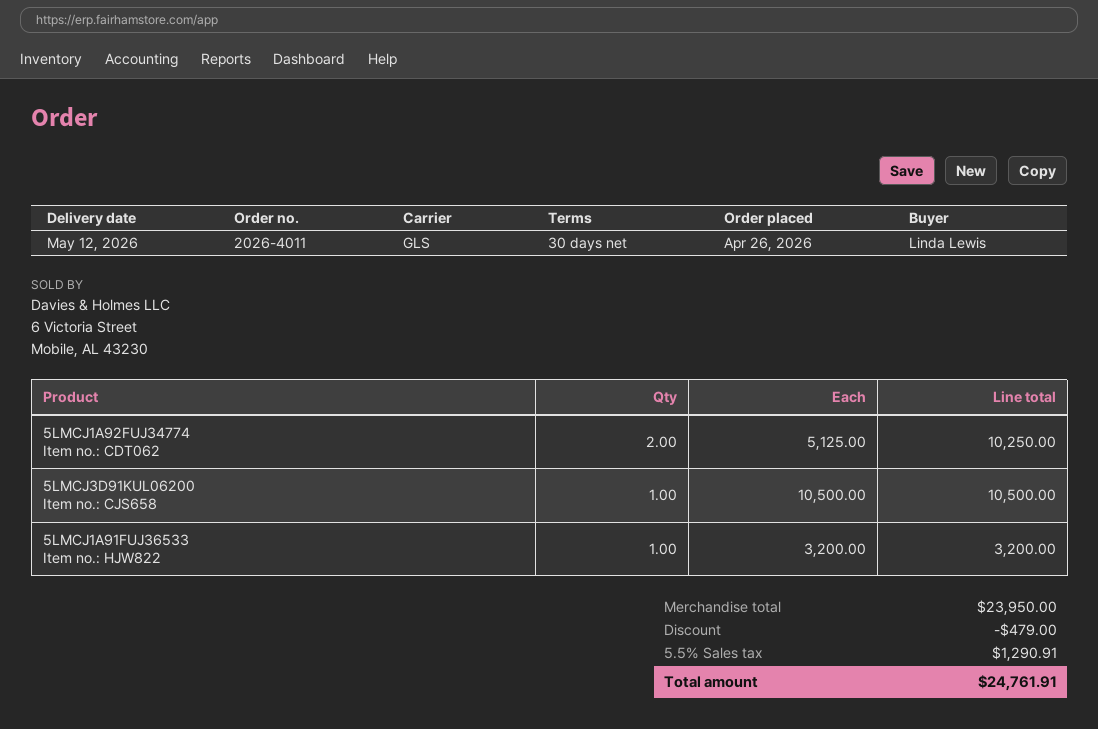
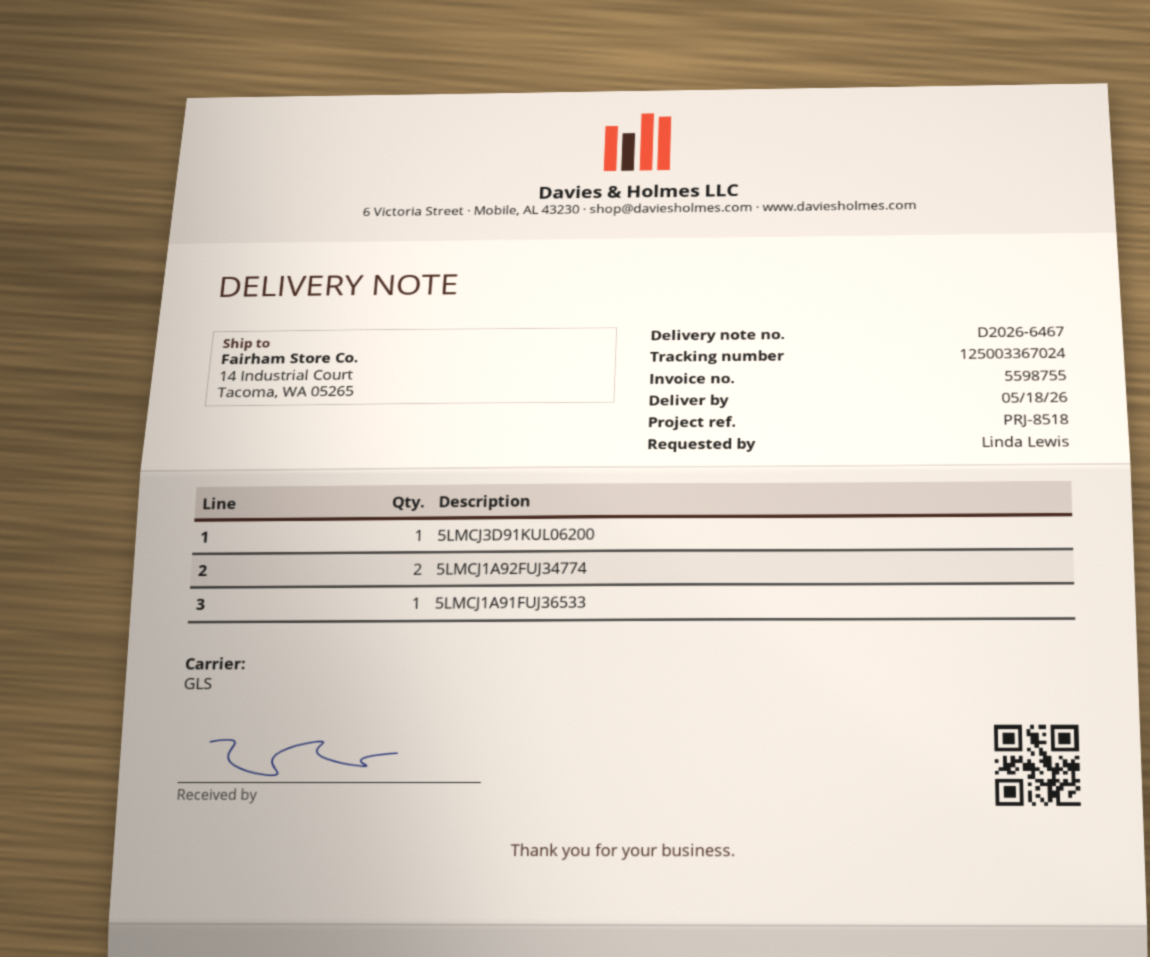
delivery date: 2026-05-12 -> 2026-05-18

